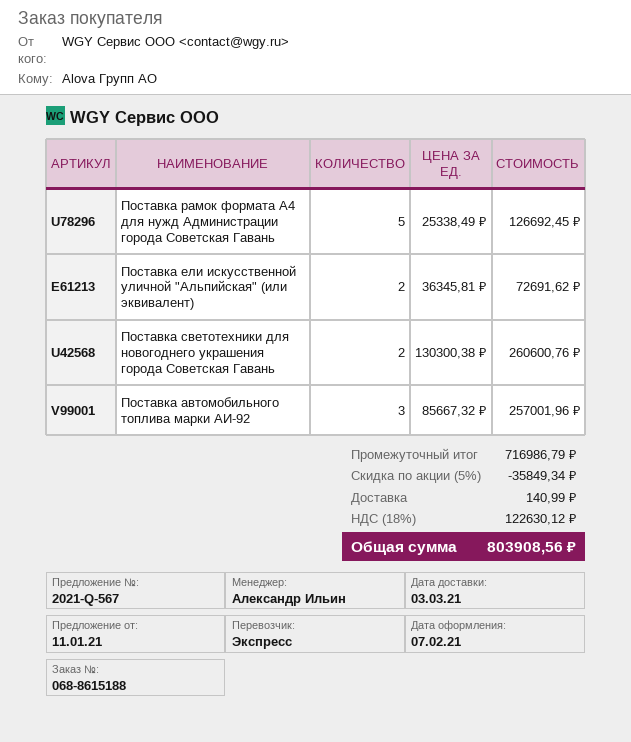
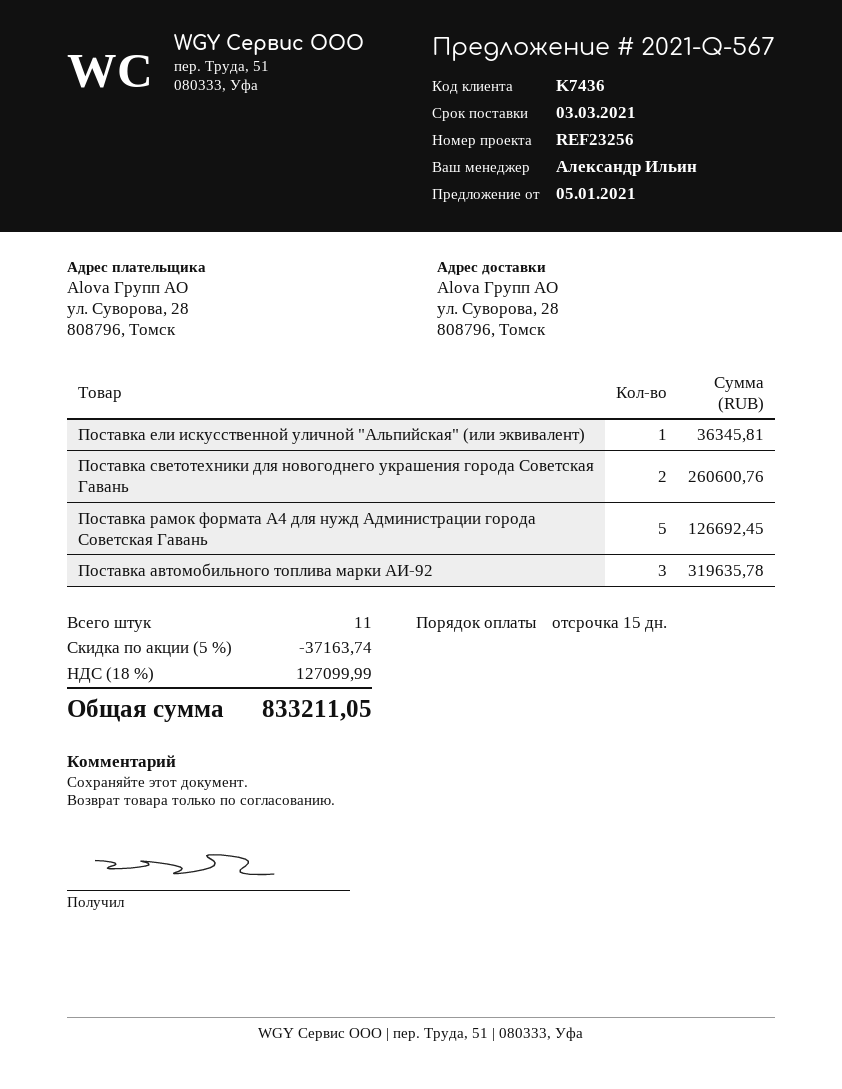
quote date: 2021-01-11 -> 2021-01-05
Поставка ели искусственной уличной "Альпийская" (или эквивалент): 2 for 72691.62 -> 1 for 36345.81
Поставка автомобильного топлива марки АИ-92: 3 for 257001.96 -> 3 for 319635.78
discount: 5% = 35849.34 -> 5% = 37163.74
shipping: 140.99 -> none
tax: 18% = 122630.12 -> 18% = 127099.99
total: 803908.56 -> 833211.05

